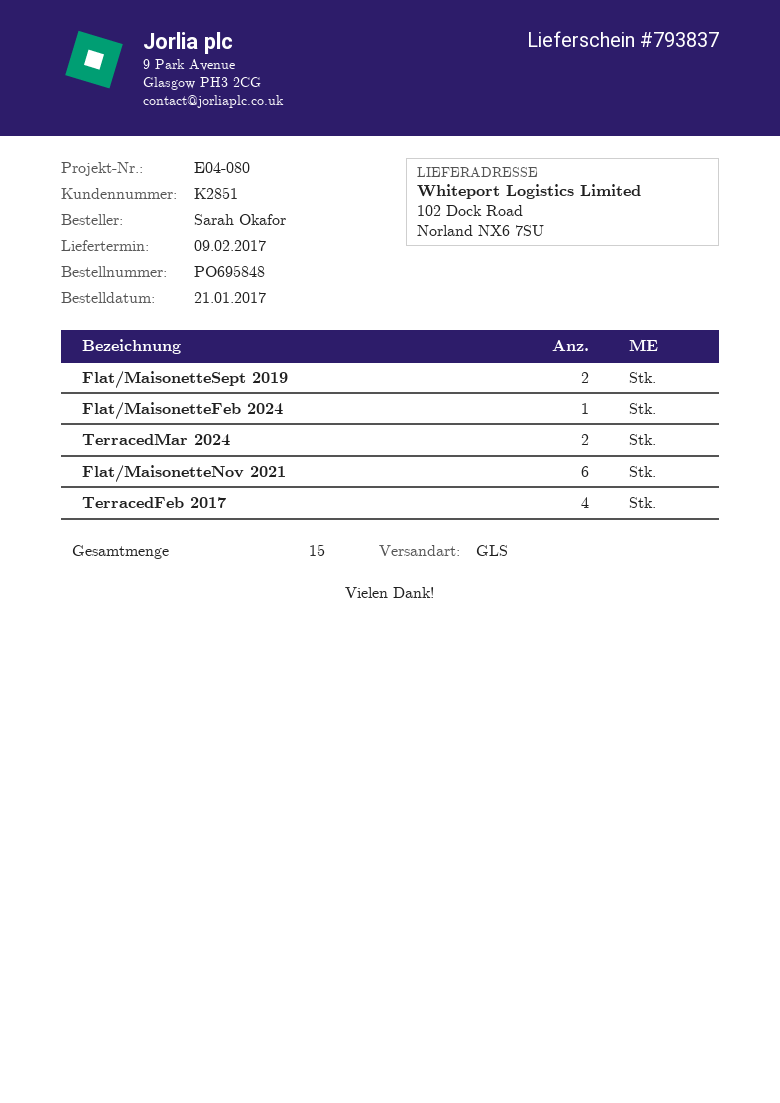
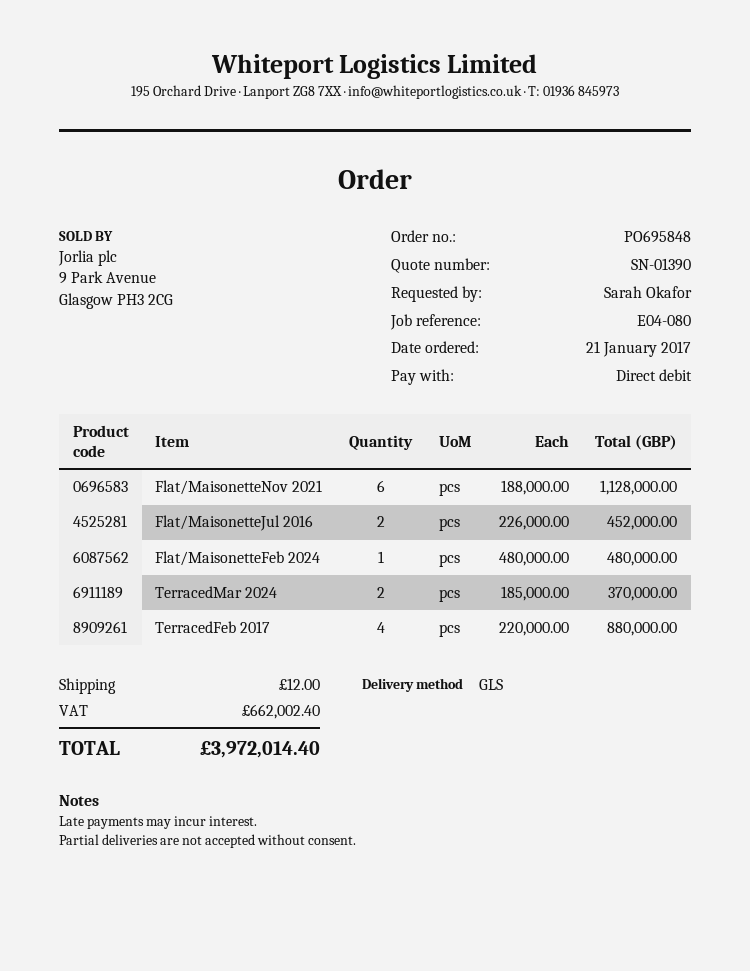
Flat/MaisonetteSept 2019: 2 -> none
Flat/MaisonetteJul 2016: none -> 2

